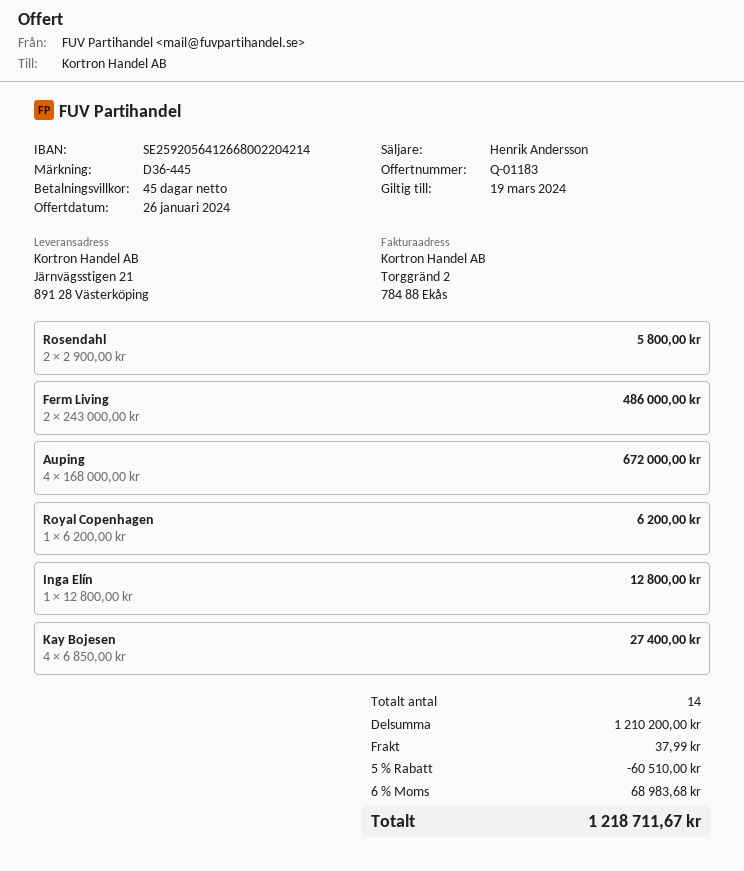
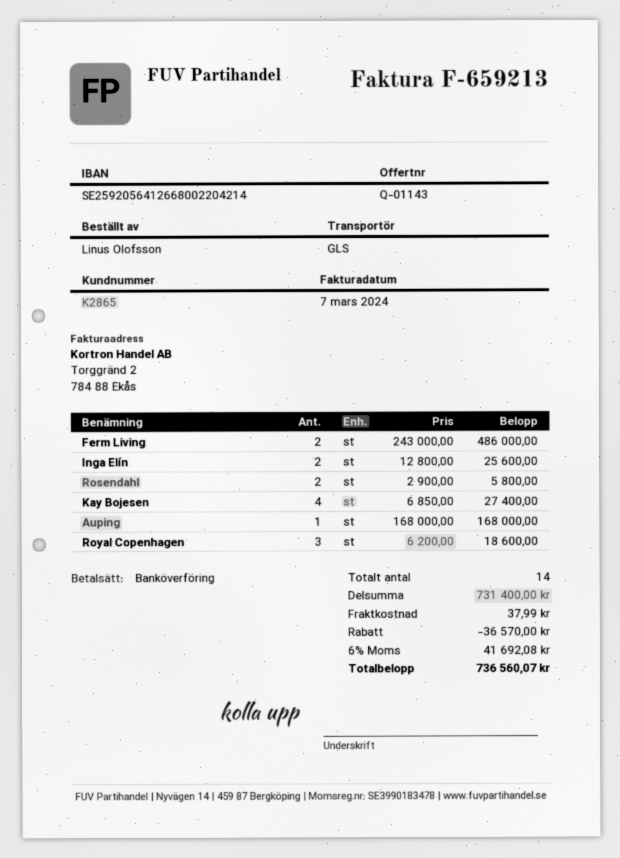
quote number: Q-01183 -> Q-01143
Auping: 4 x 168000.00 = 672000.00 -> 1 x 168000.00 = 168000.00
Royal Copenhagen: 1 x 6200.00 = 6200.00 -> 3 x 6200.00 = 18600.00
Inga Elín: 1 x 12800.00 = 12800.00 -> 2 x 12800.00 = 25600.00
subtotal: 1210200.00 -> 731400.00
discount: 60510.00 -> 36570.00
tax: 6% = 68983.68 -> 6% = 41692.08
total: 1218711.67 -> 736560.07

